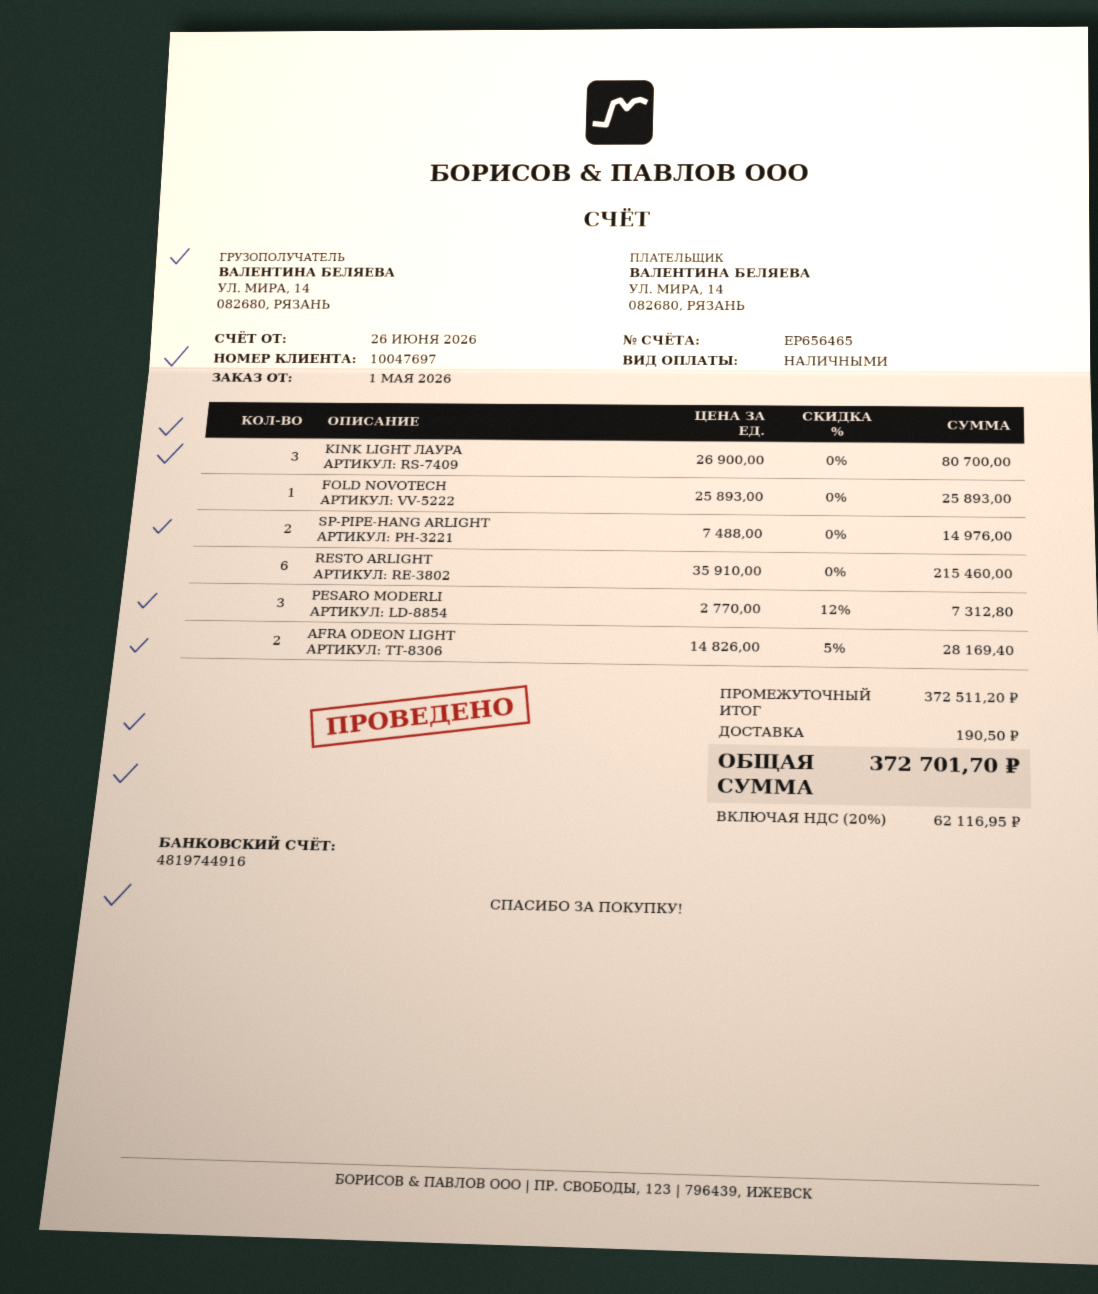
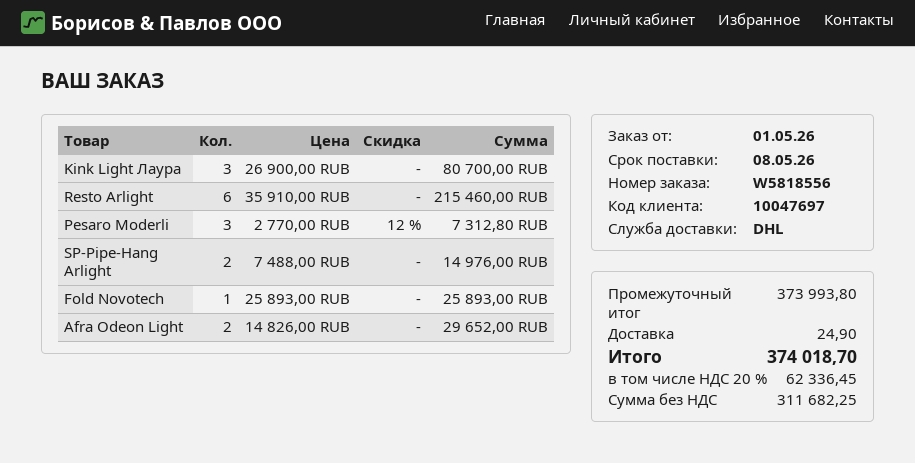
AFRA ODEON LIGHT: 2 x 14826.00 - 5% = 28169.40 -> 2 x 14826.00 = 29652.00
subtotal: 372511.20 -> 373993.80
shipping: 190.50 -> 24.90
tax: 20% = 62116.95 -> 20% = 62336.45
total: 372701.70 -> 374018.70

